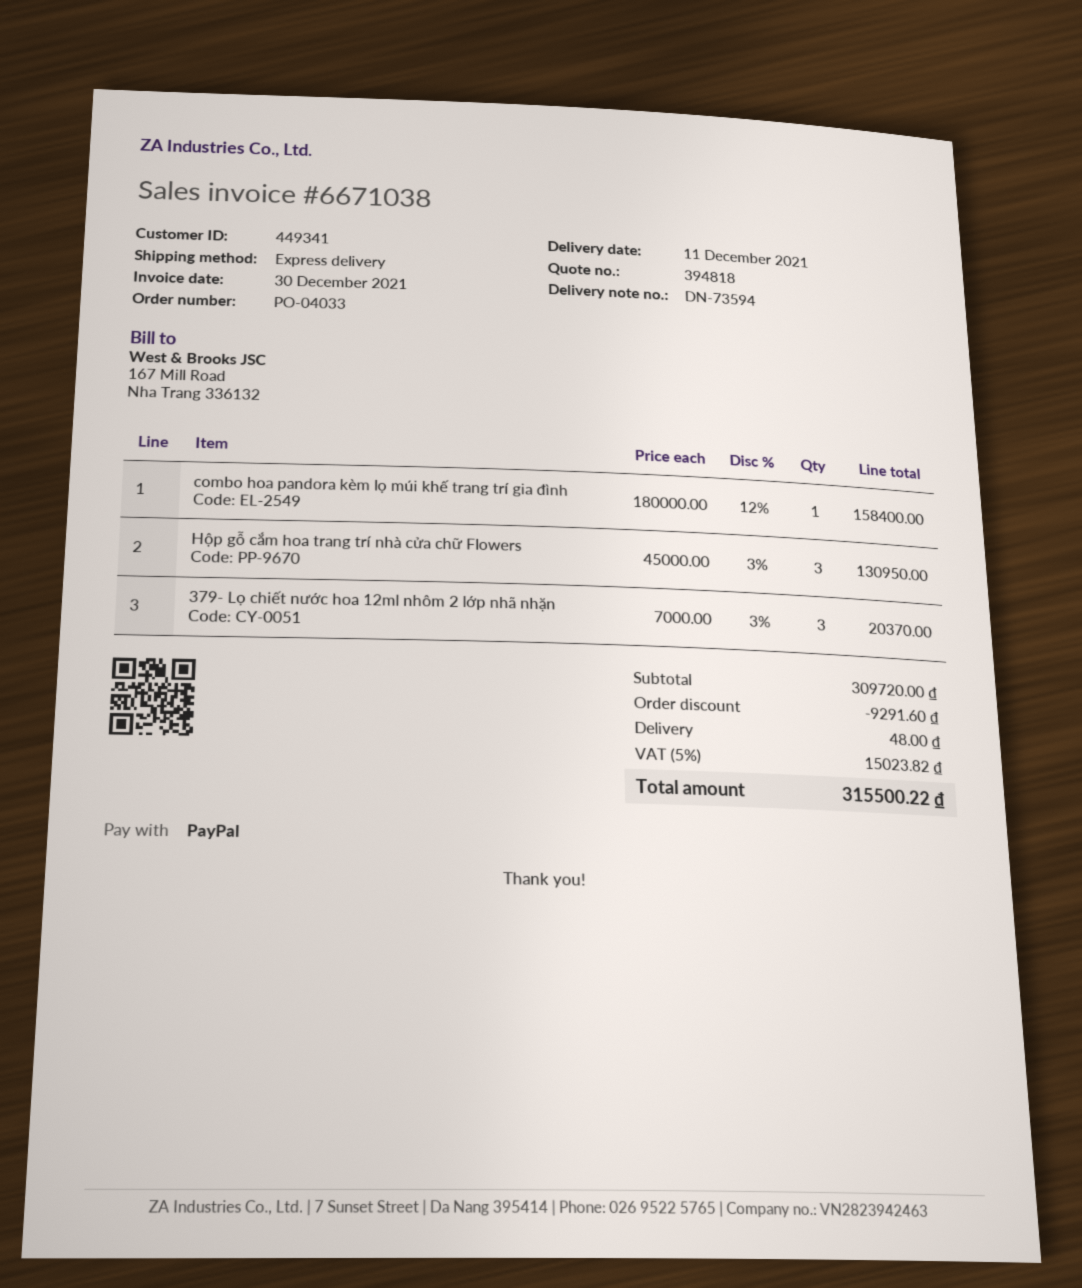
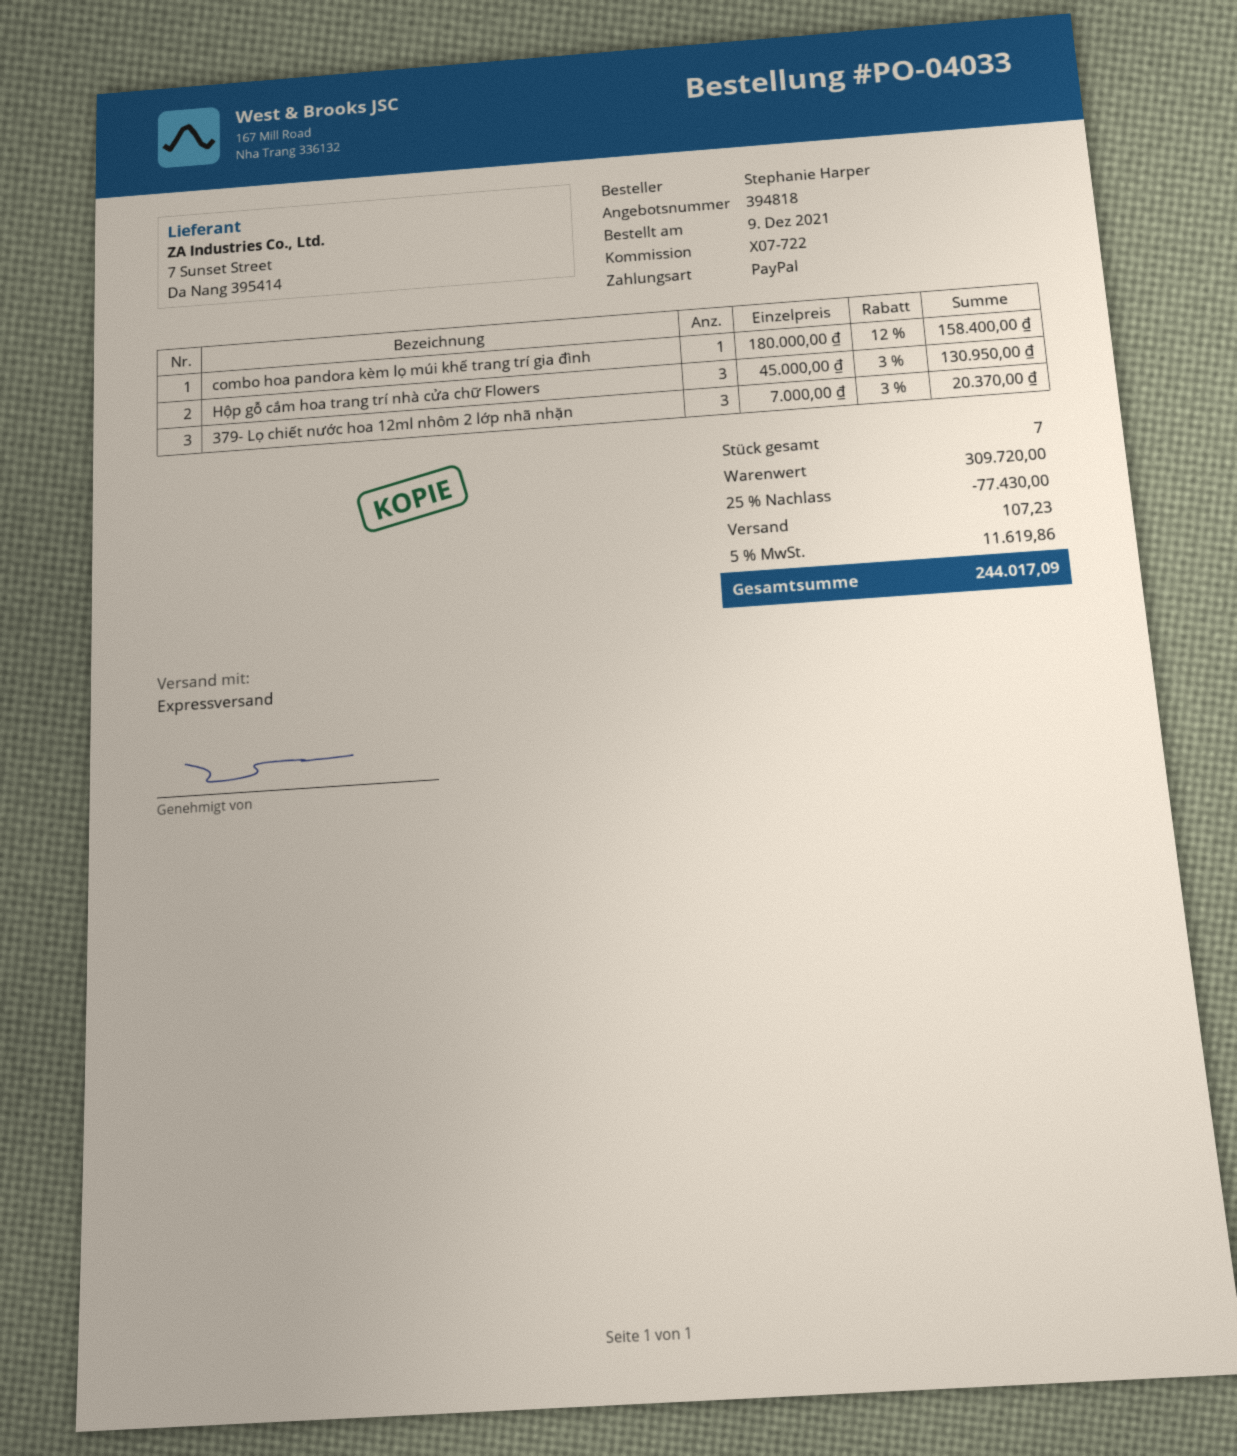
discount: 9291.60 -> 77430.00
shipping: 48.00 -> 107.23
tax: 5% = 15023.82 -> 5% = 11619.86
total: 315500.22 -> 244017.09

